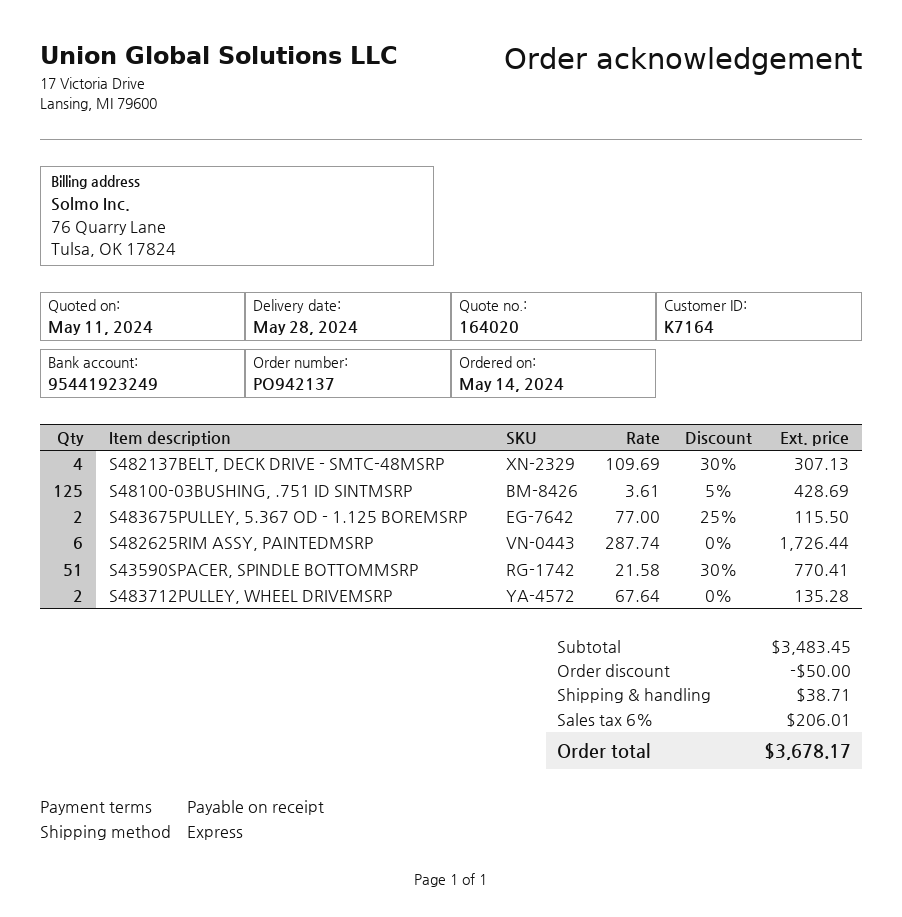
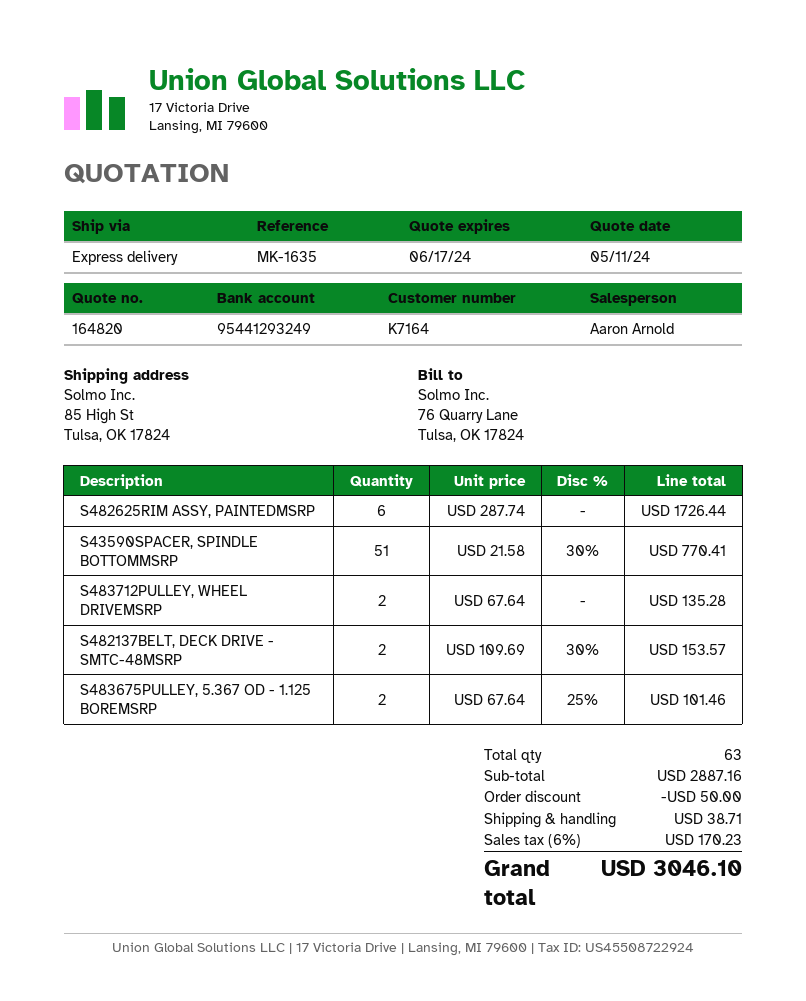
quote number: 164020 -> 164820
bank account: 95441923249 -> 95441293249
S482137BELT, DECK DRIVE - SMTC-48MSRP: 4 x 109.69 - 30% = 307.13 -> 2 x 109.69 - 30% = 153.57
S48100-03BUSHING, .751 ID SINTMSRP: 125 x 3.61 - 5% = 428.69 -> none
S483675PULLEY, 5.367 OD - 1.125 BOREMSRP: 2 x 77.00 - 25% = 115.50 -> 2 x 67.64 - 25% = 101.46
subtotal: 3483.45 -> 2887.16
tax: 6% = 206.01 -> 6% = 170.23
total: 3678.17 -> 3046.10

